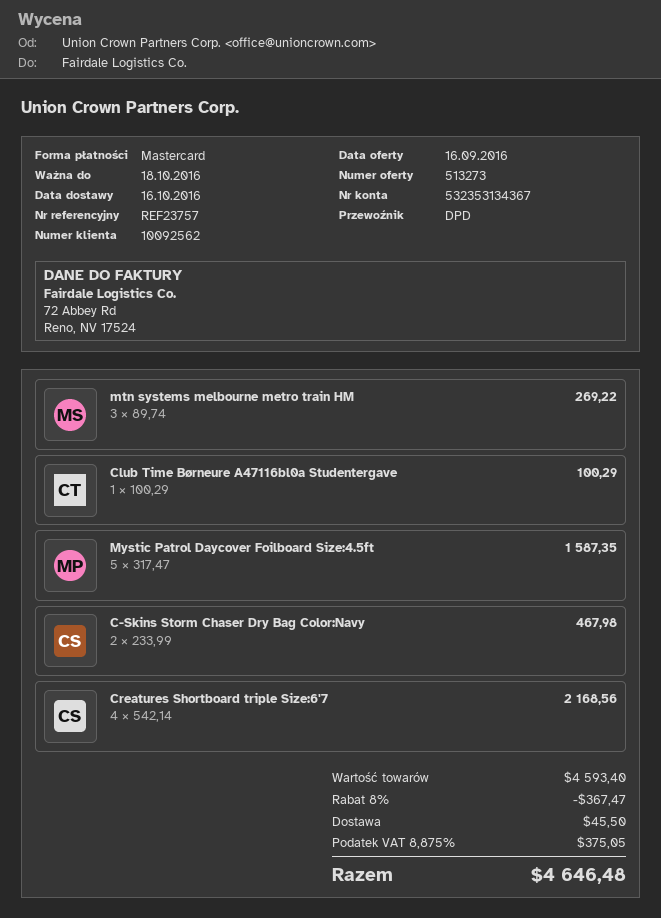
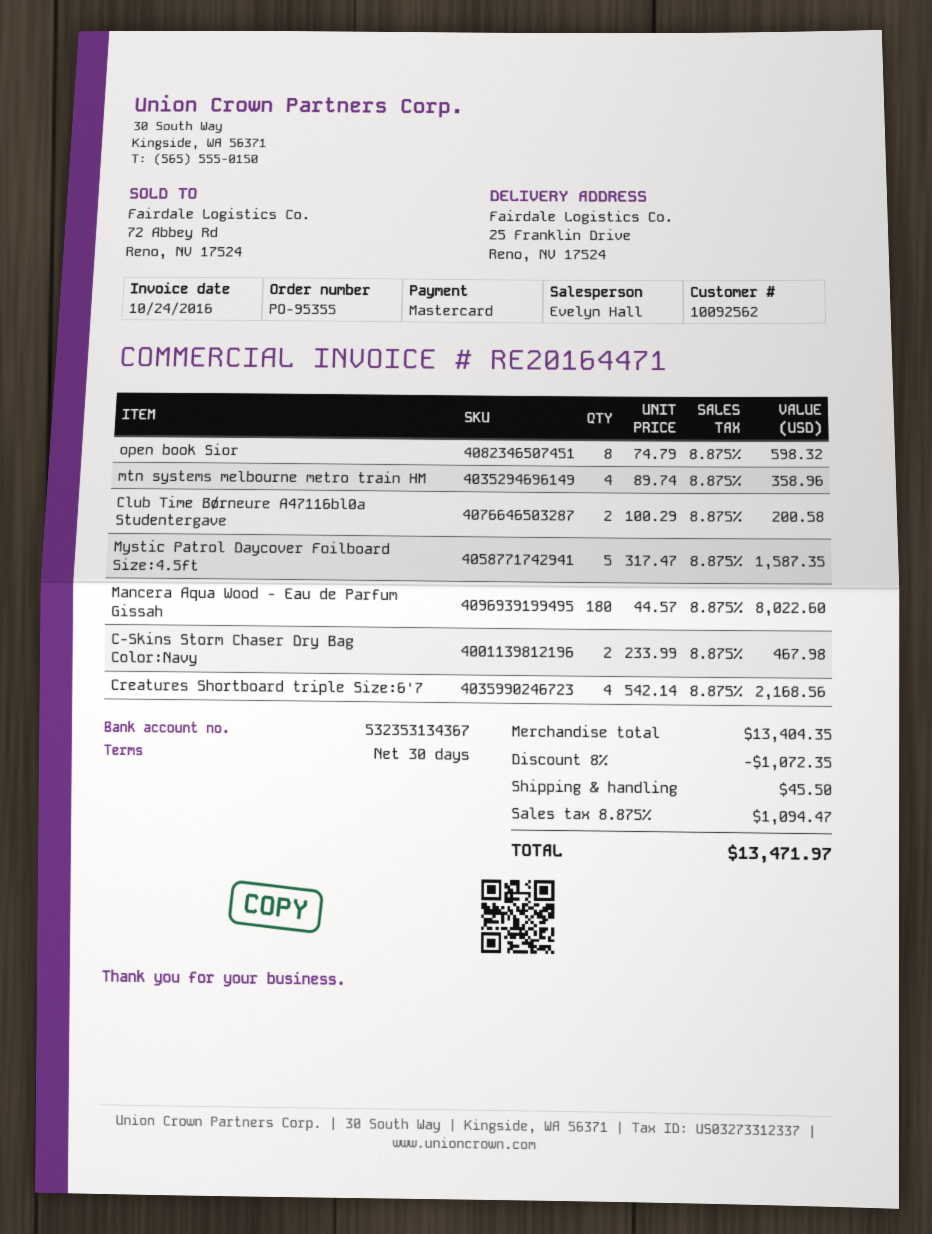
mtn systems melbourne metro train HM: 3 x 89.74 = 269.22 -> 4 x 89.74 = 358.96
Club Time Børneure A47116bl0a Studentergave: 1 x 100.29 = 100.29 -> 2 x 100.29 = 200.58
open book Sior: none -> 8 x 74.79 = 598.32
Mancera Aqua Wood - Eau de Parfum Gissah: none -> 180 x 44.57 = 8022.60
subtotal: 4593.40 -> 13404.35
discount: 8% = 367.47 -> 8% = 1072.35
tax: 8.875% = 375.05 -> 8.875% = 1094.47
total: 4646.48 -> 13471.97

